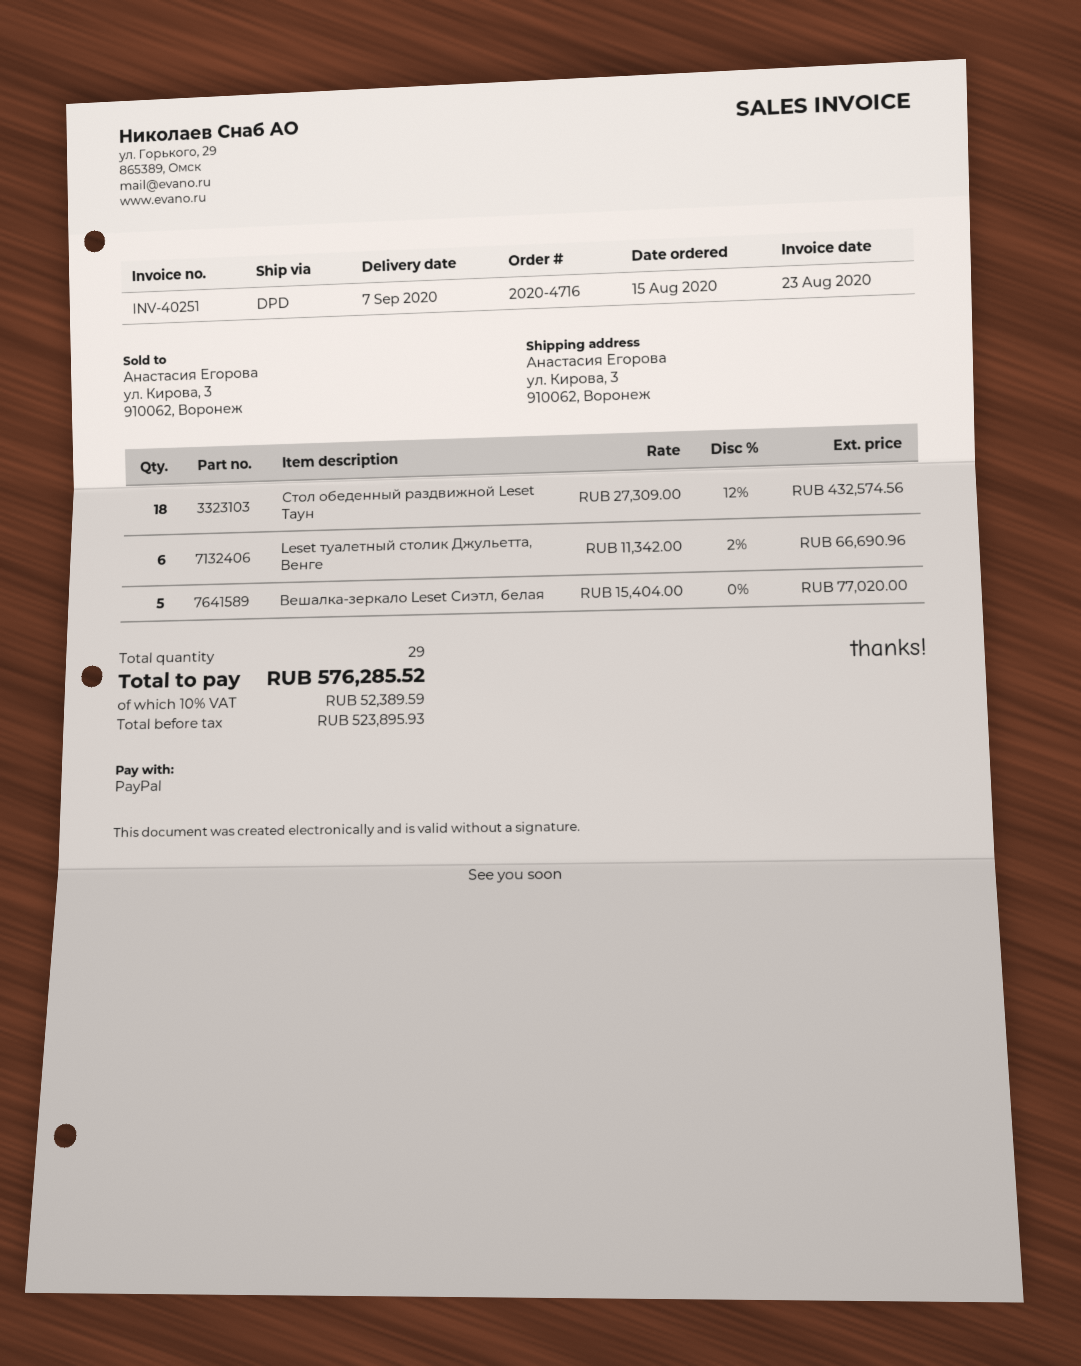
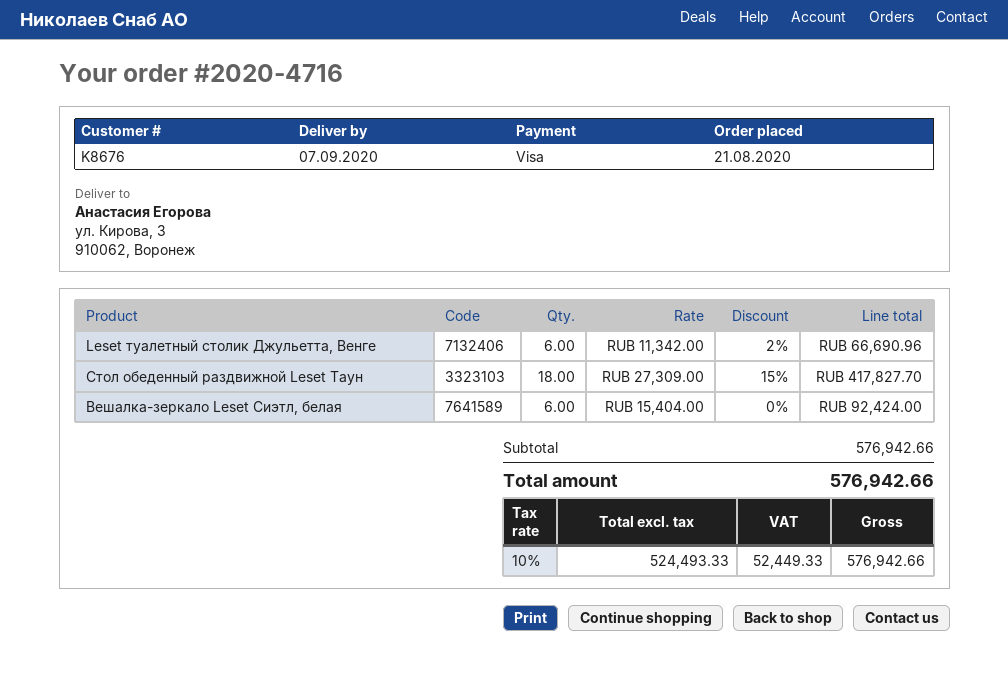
order date: 2020-08-15 -> 2020-08-21
payment method: PayPal -> Visa
Стол обеденный раздвижной Leset Таун: 18 x 27309.00 - 12% = 432574.56 -> 18 x 27309.00 - 15% = 417827.70
Вешалка-зеркало Leset Сиэтл, белая: 5 x 15404.00 = 77020.00 -> 6 x 15404.00 = 92424.00
net: 523895.93 -> 524493.33
tax: 10% = 52389.59 -> 10% = 52449.33
total: 576285.52 -> 576942.66

